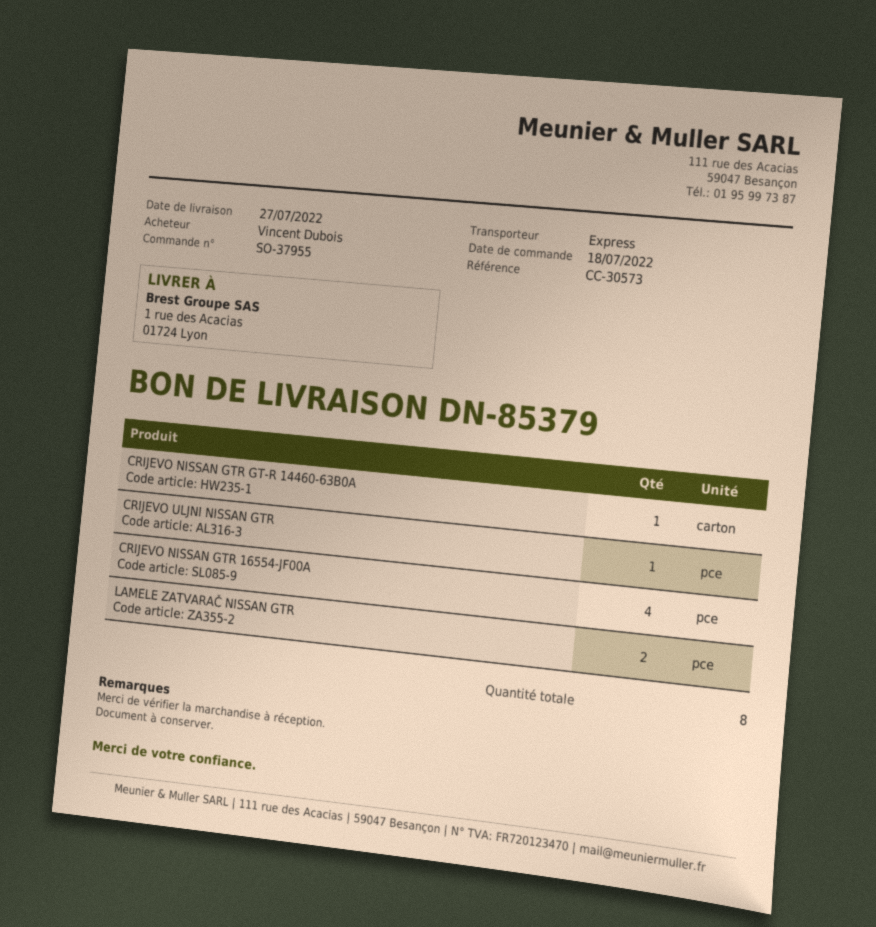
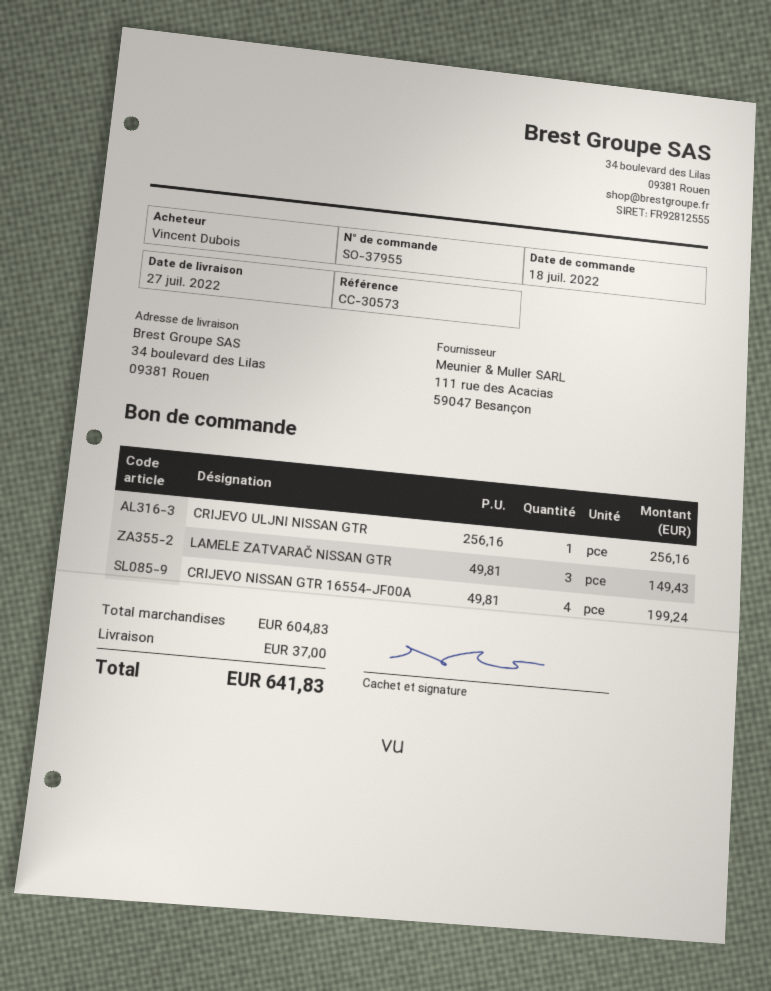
ship to: 1 rue des Acacias, 01724 Lyon -> 34 boulevard des Lilas, 09381 Rouen
CRIJEVO NISSAN GTR GT-R 14460-63B0A: 1 -> none
LAMELE ZATVARAČ NISSAN GTR: 2 -> 3

